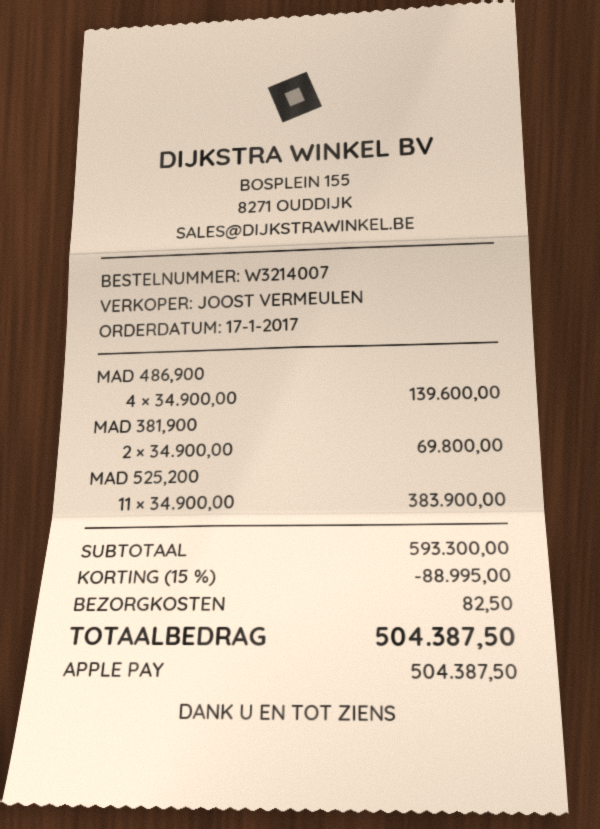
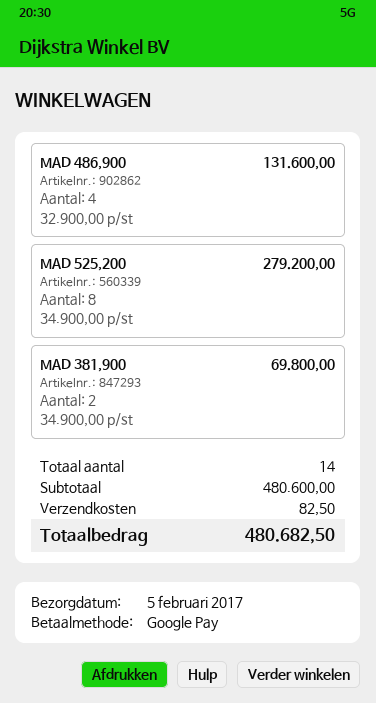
payment method: Apple Pay -> Google Pay
MAD 486,900: 4 x 34900.00 = 139600.00 -> 4 x 32900.00 = 131600.00
MAD 525,200: 11 x 34900.00 = 383900.00 -> 8 x 34900.00 = 279200.00
subtotal: 593300.00 -> 480600.00
discount: 15% = 88995.00 -> none
total: 504387.50 -> 480682.50

